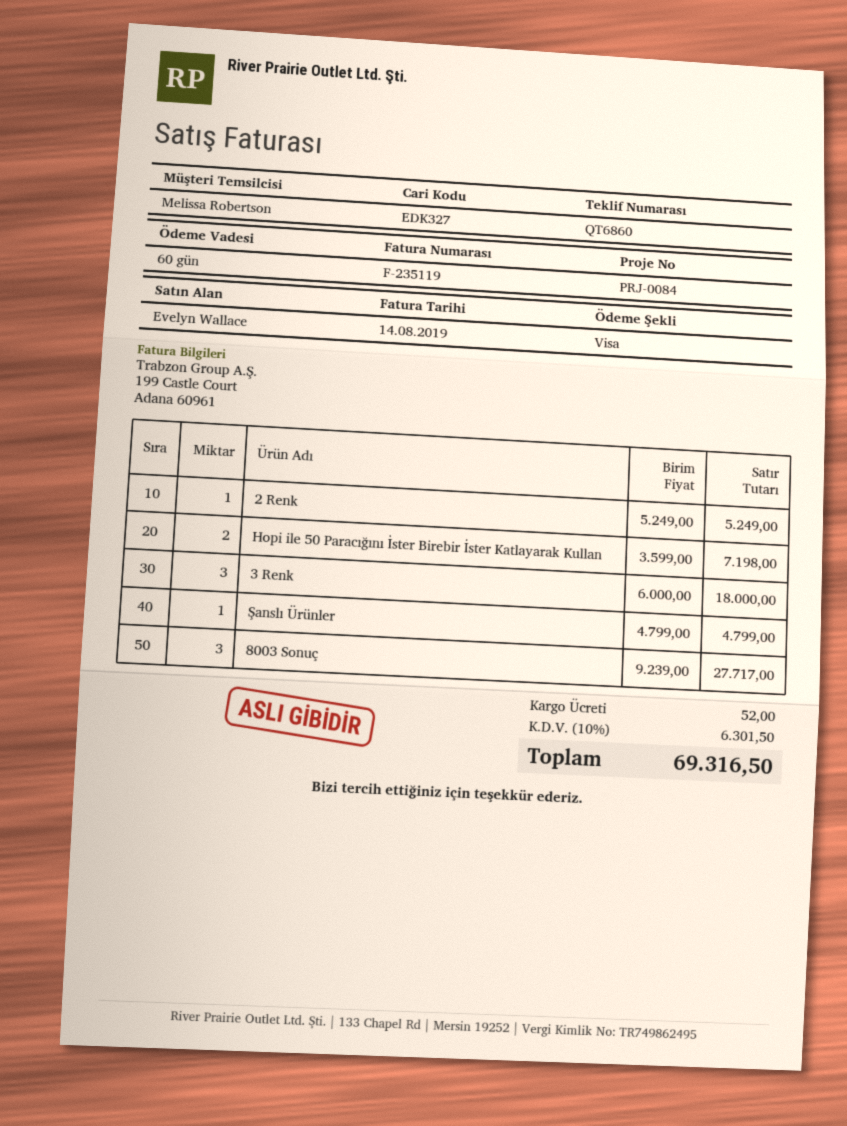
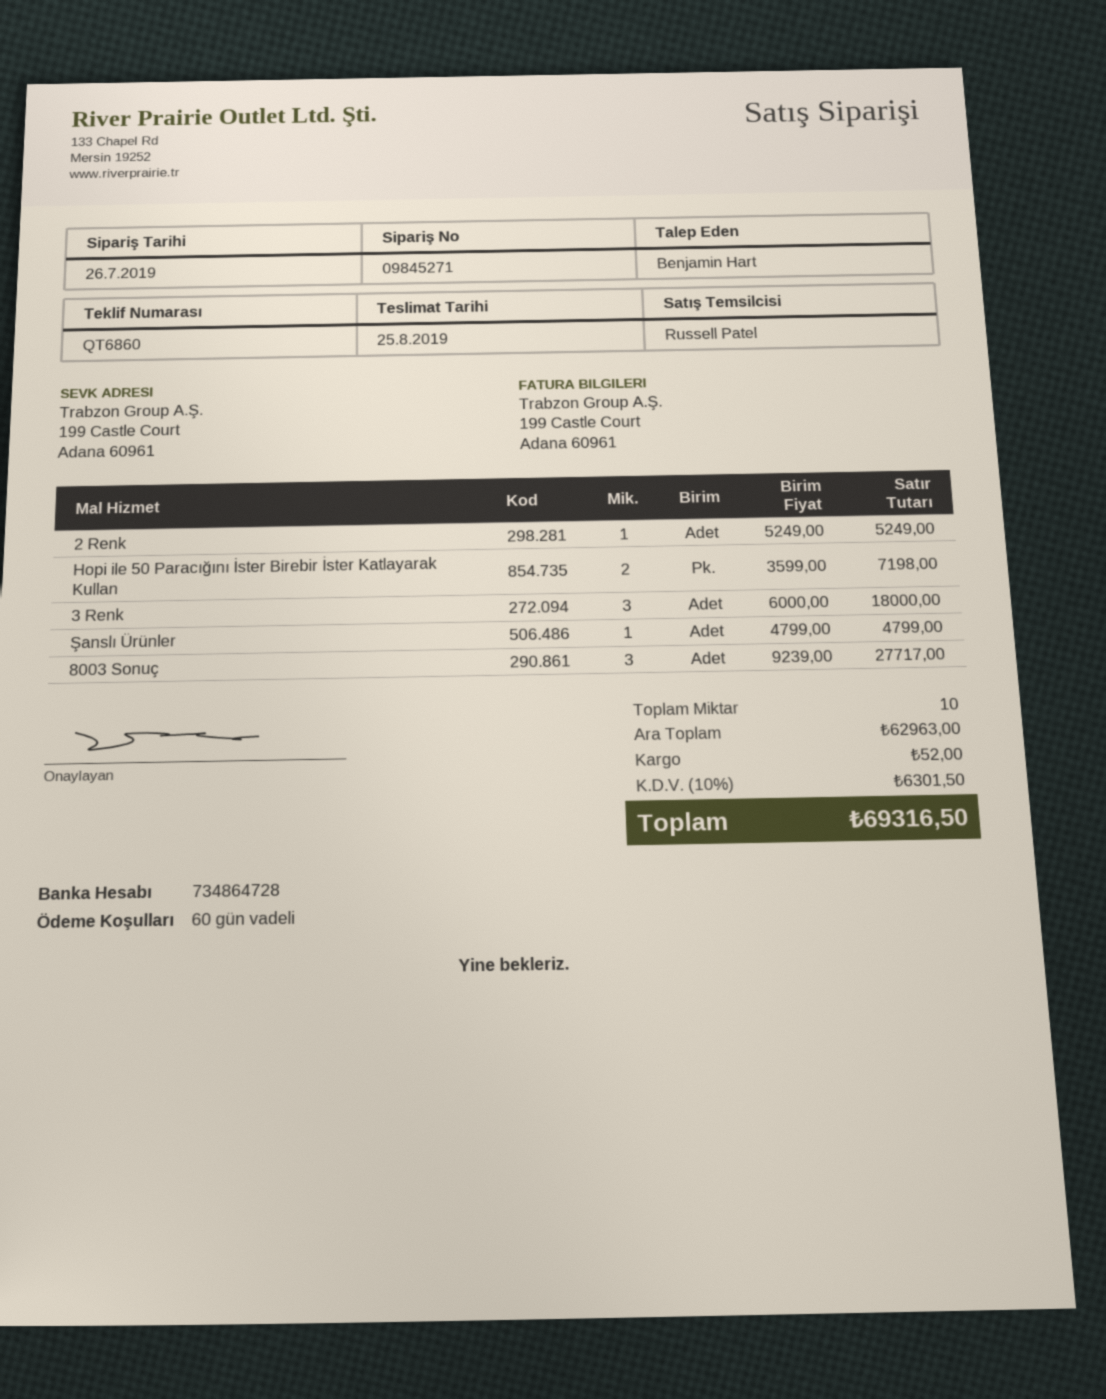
ordered by: Evelyn Wallace -> Benjamin Hart
sales rep: Melissa Robertson -> Russell Patel

